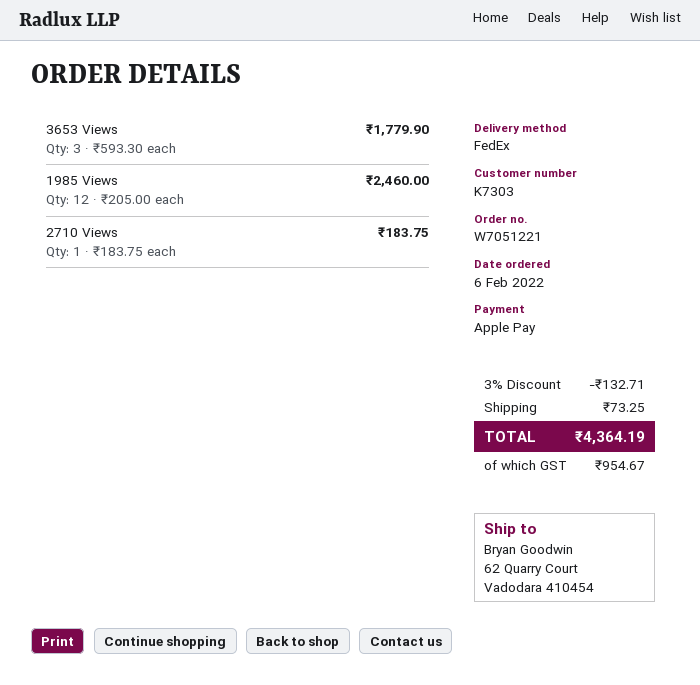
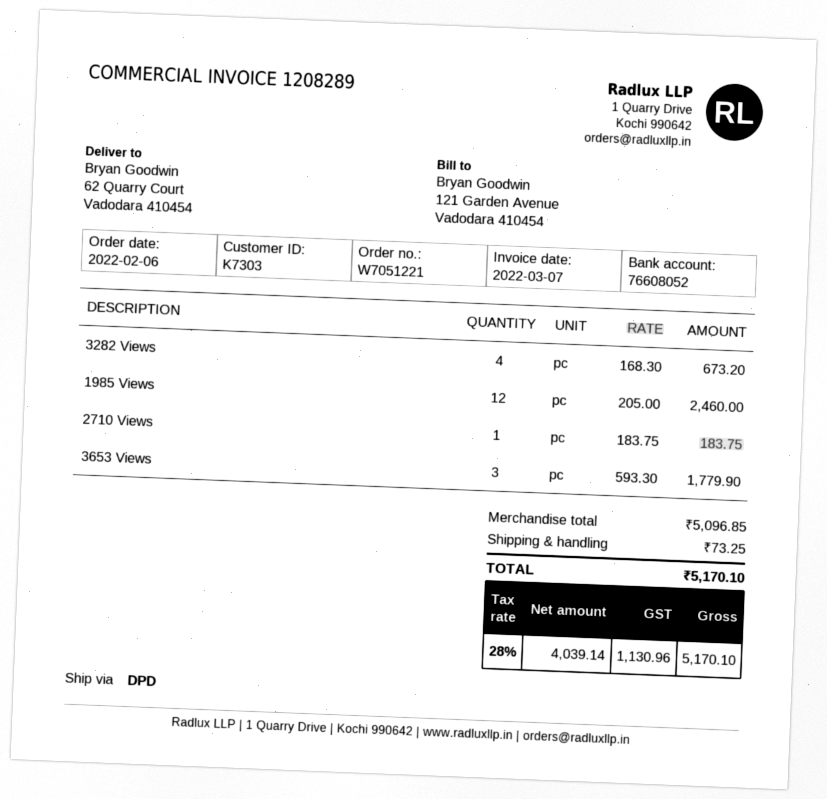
shipping method: FedEx -> DPD
3282 Views: none -> 4 x 168.30 = 673.20
discount: 3% = 132.71 -> none
tax: 954.67 -> 1130.96
total: 4364.19 -> 5170.10

